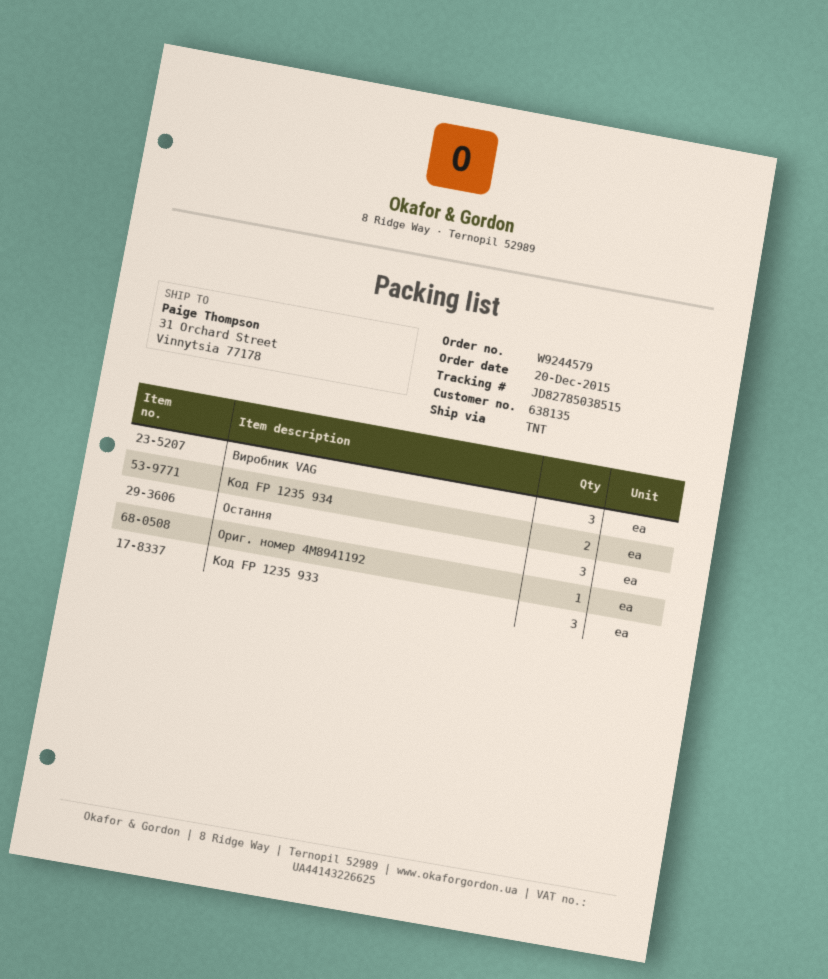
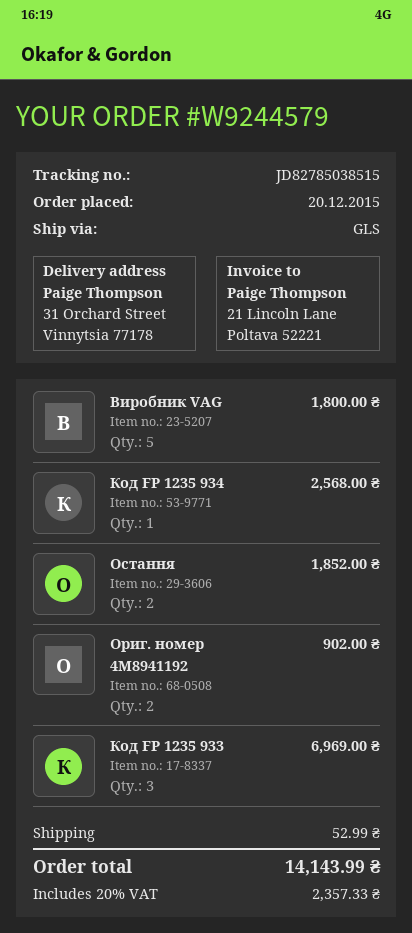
shipping method: TNT -> GLS
Виробник VAG: 3 -> 5
Код FP 1235 934: 2 -> 1
Остання: 3 -> 2
Ориг. номер 4M8941192: 1 -> 2

